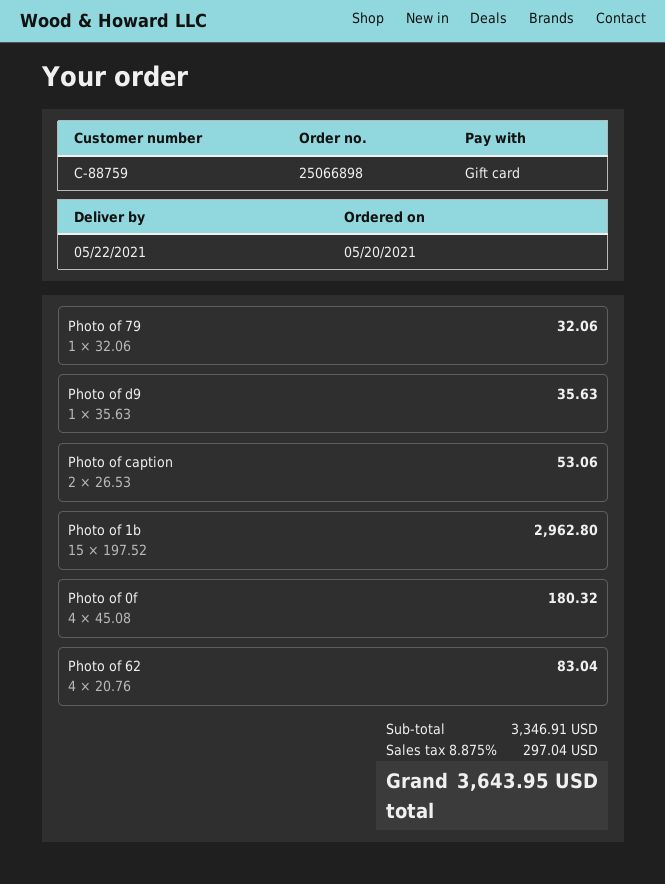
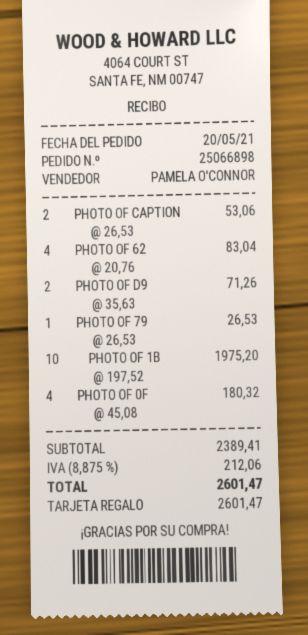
Photo of 79: 1 x 32.06 = 32.06 -> 1 x 26.53 = 26.53
Photo of d9: 1 x 35.63 = 35.63 -> 2 x 35.63 = 71.26
Photo of 1b: 15 x 197.52 = 2962.80 -> 10 x 197.52 = 1975.20
subtotal: 3346.91 -> 2389.41
tax: 8.875% = 297.04 -> 8.875% = 212.06
total: 3643.95 -> 2601.47

